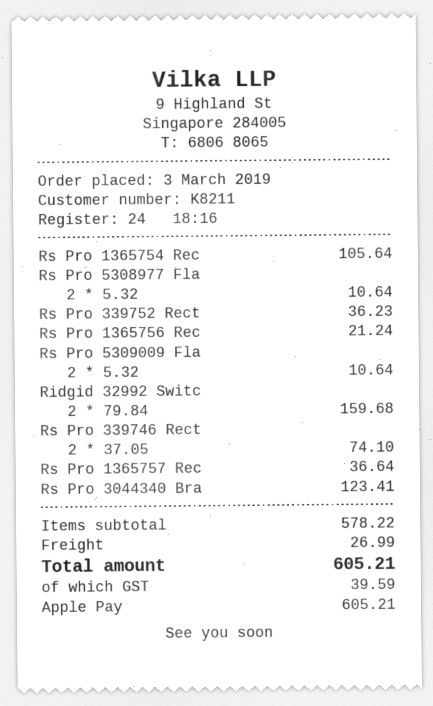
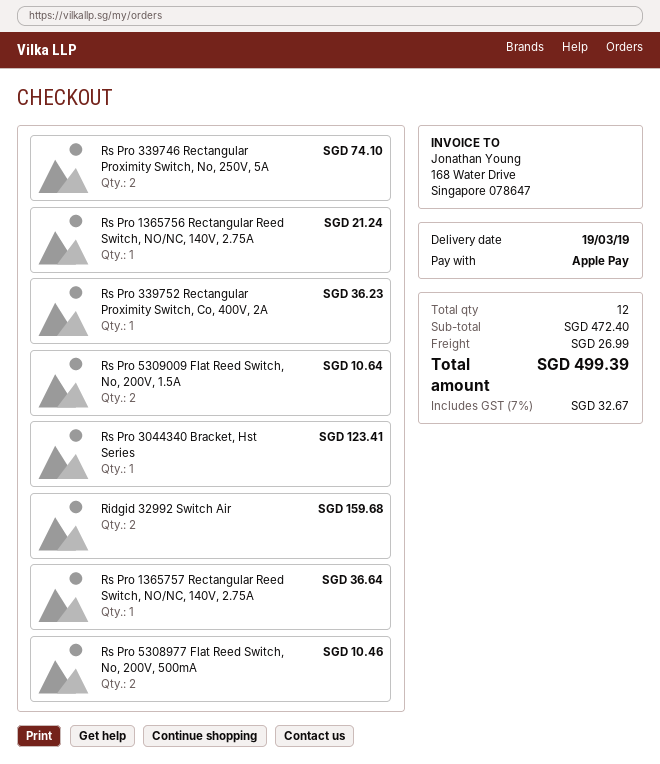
Rs Pro 1365754 Rec: 1 for 105.64 -> none
Rs Pro 5308977 Fla: 2 for 10.64 -> 2 for 10.46
subtotal: 578.22 -> 472.40
tax: 39.59 -> 32.67
total: 605.21 -> 499.39

